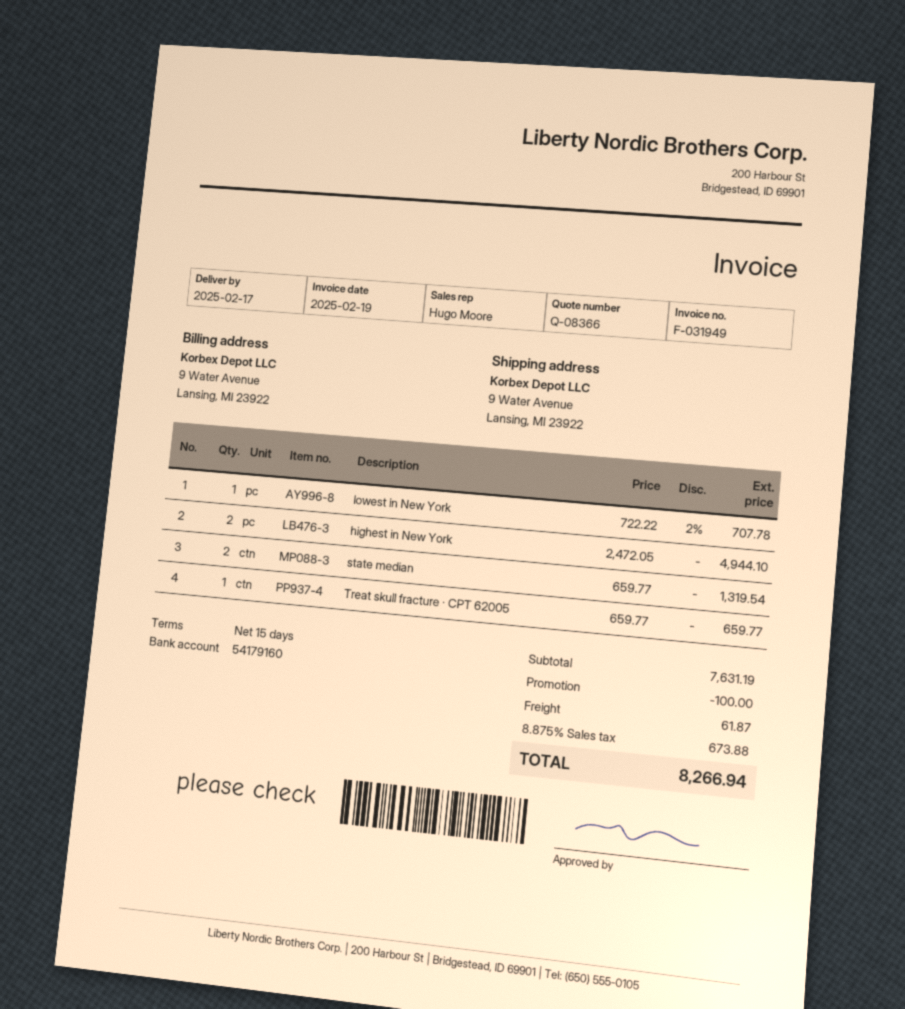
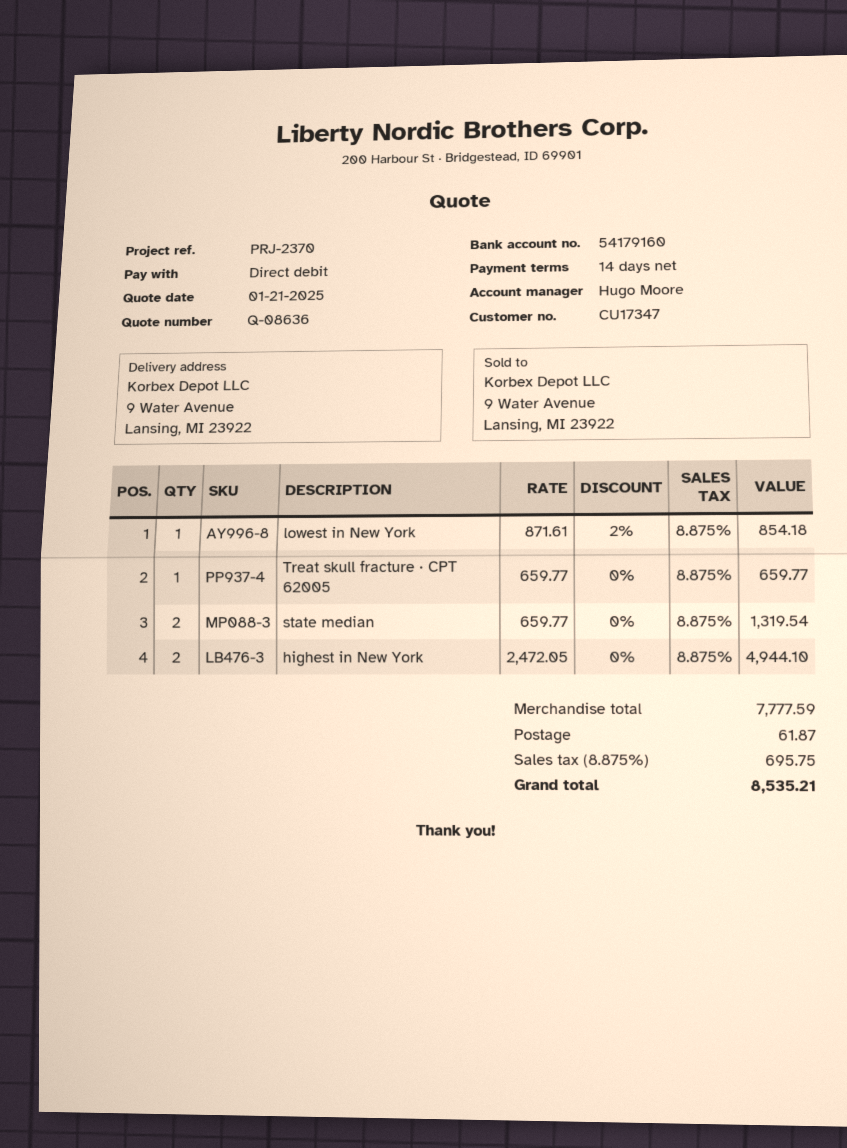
quote number: Q-08366 -> Q-08636
payment terms: 15 days -> 14 days
lowest in New York: 1 x 722.22 - 2% = 707.78 -> 1 x 871.61 - 2% = 854.18
subtotal: 7631.19 -> 7777.59
discount: 100.00 -> none
tax: 8.875% = 673.88 -> 8.875% = 695.75
total: 8266.94 -> 8535.21

